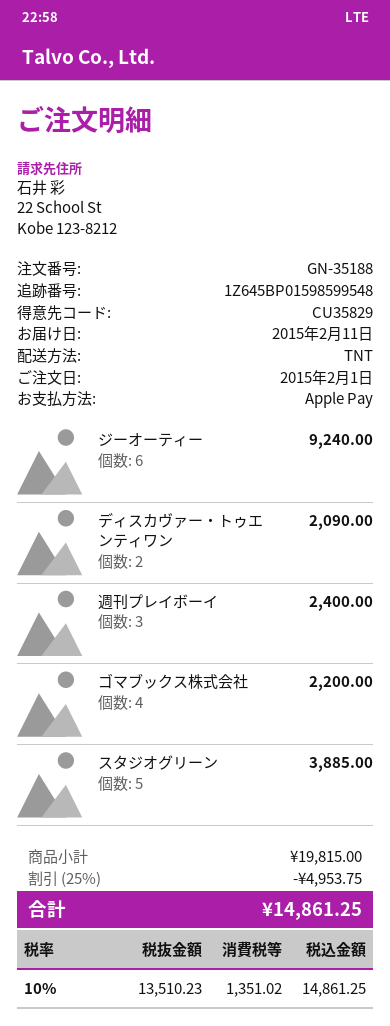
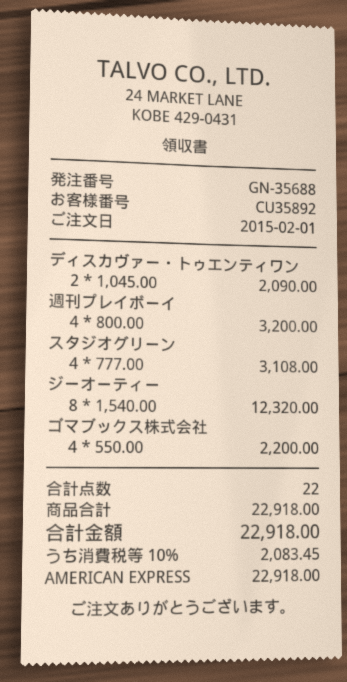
order number: GN-35188 -> GN-35688
customer number: CU35829 -> CU35892
payment method: Apple Pay -> American Express
ジーオーティー: 6 for 9240.00 -> 8 for 12320.00
週刊プレイボーイ: 3 for 2400.00 -> 4 for 3200.00
スタジオグリーン: 5 for 3885.00 -> 4 for 3108.00
subtotal: 19815.00 -> 22918.00
discount: 25% = 4953.75 -> none
tax: 10% = 1351.02 -> 10% = 2083.45
total: 14861.25 -> 22918.00

